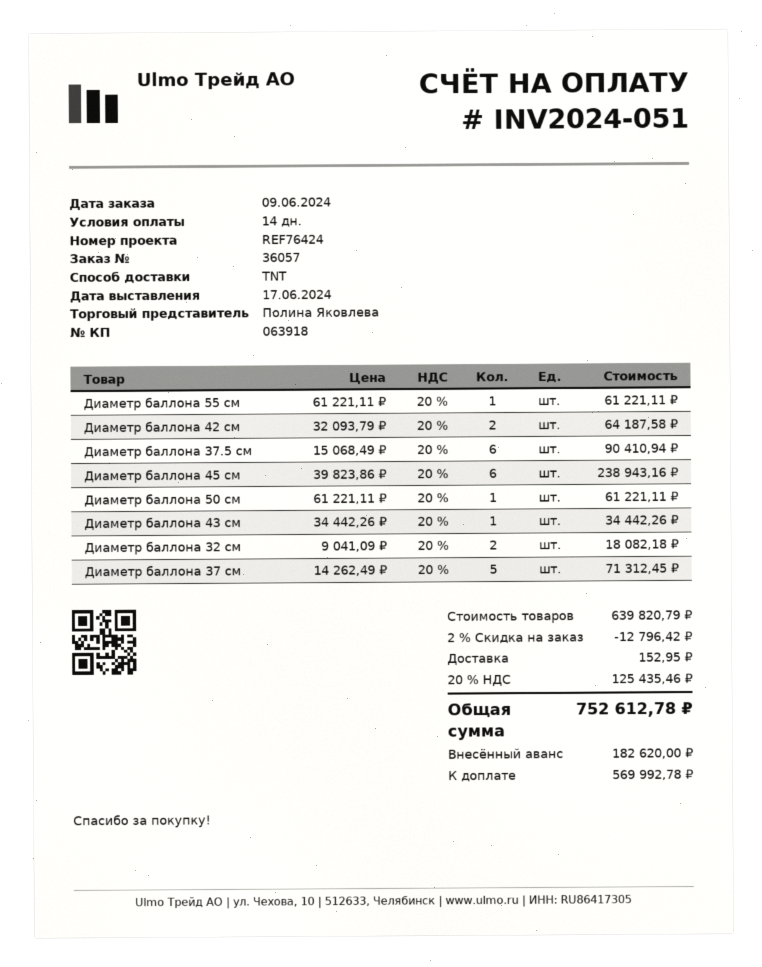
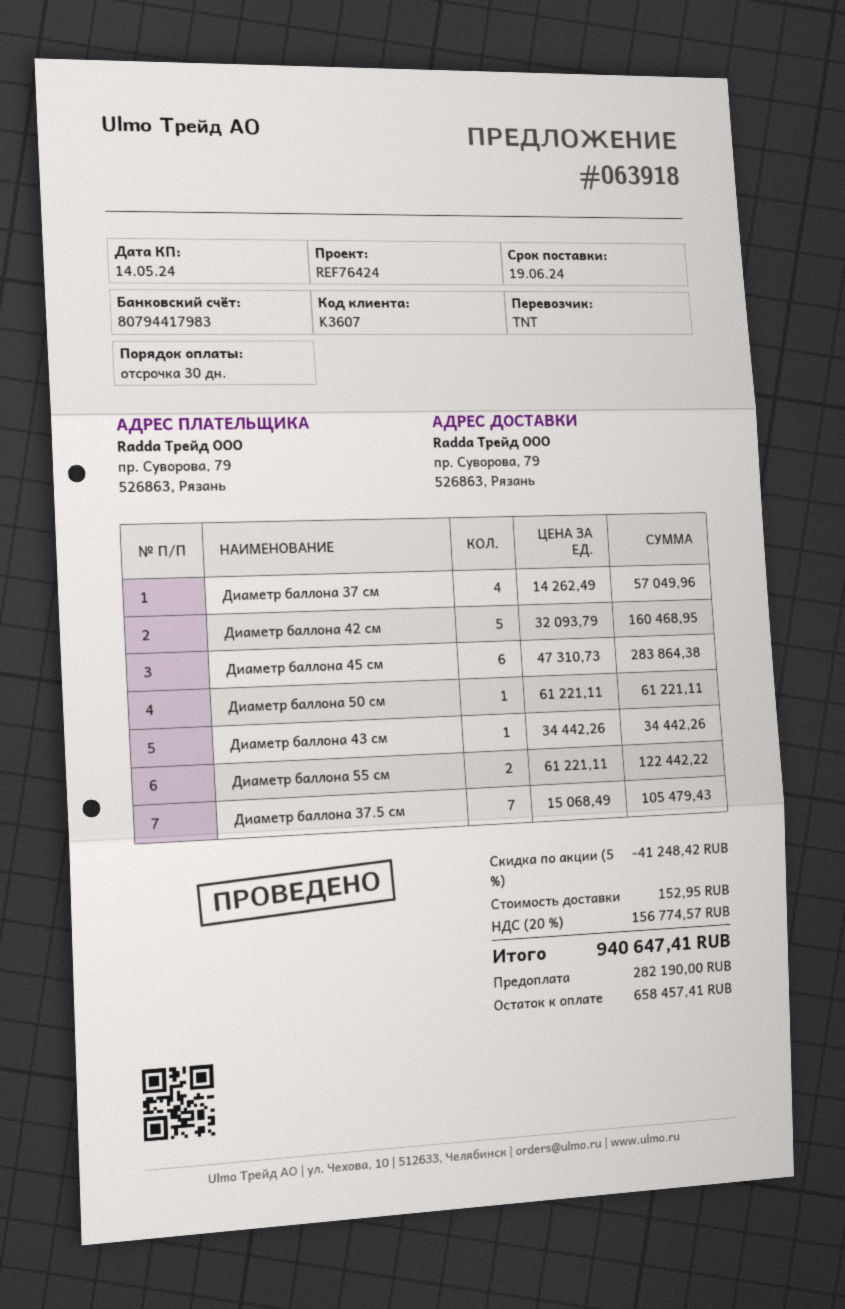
payment terms: 14 days -> 30 days
Диаметр баллона 55 см: 1 x 61221.11 = 61221.11 -> 2 x 61221.11 = 122442.22
Диаметр баллона 42 см: 2 x 32093.79 = 64187.58 -> 5 x 32093.79 = 160468.95
Диаметр баллона 37.5 см: 6 x 15068.49 = 90410.94 -> 7 x 15068.49 = 105479.43
Диаметр баллона 45 см: 6 x 39823.86 = 238943.16 -> 6 x 47310.73 = 283864.38
Диаметр баллона 32 см: 2 x 9041.09 = 18082.18 -> none
Диаметр баллона 37 см: 5 x 14262.49 = 71312.45 -> 4 x 14262.49 = 57049.96
discount: 2% = 12796.42 -> 5% = 41248.42
tax: 20% = 125435.46 -> 20% = 156774.57
total: 752612.78 -> 940647.41
deposit: 182620.00 -> 282190.00
balance: 569992.78 -> 658457.41

